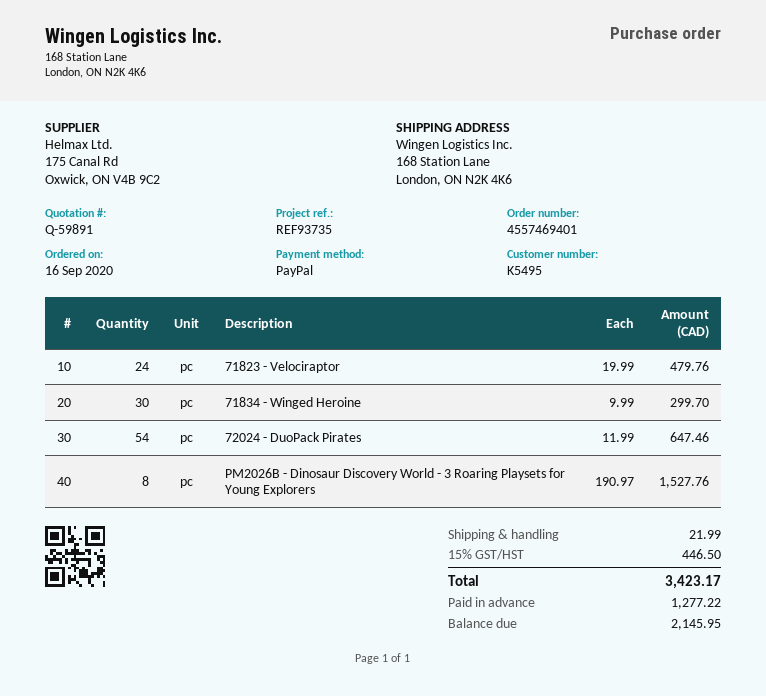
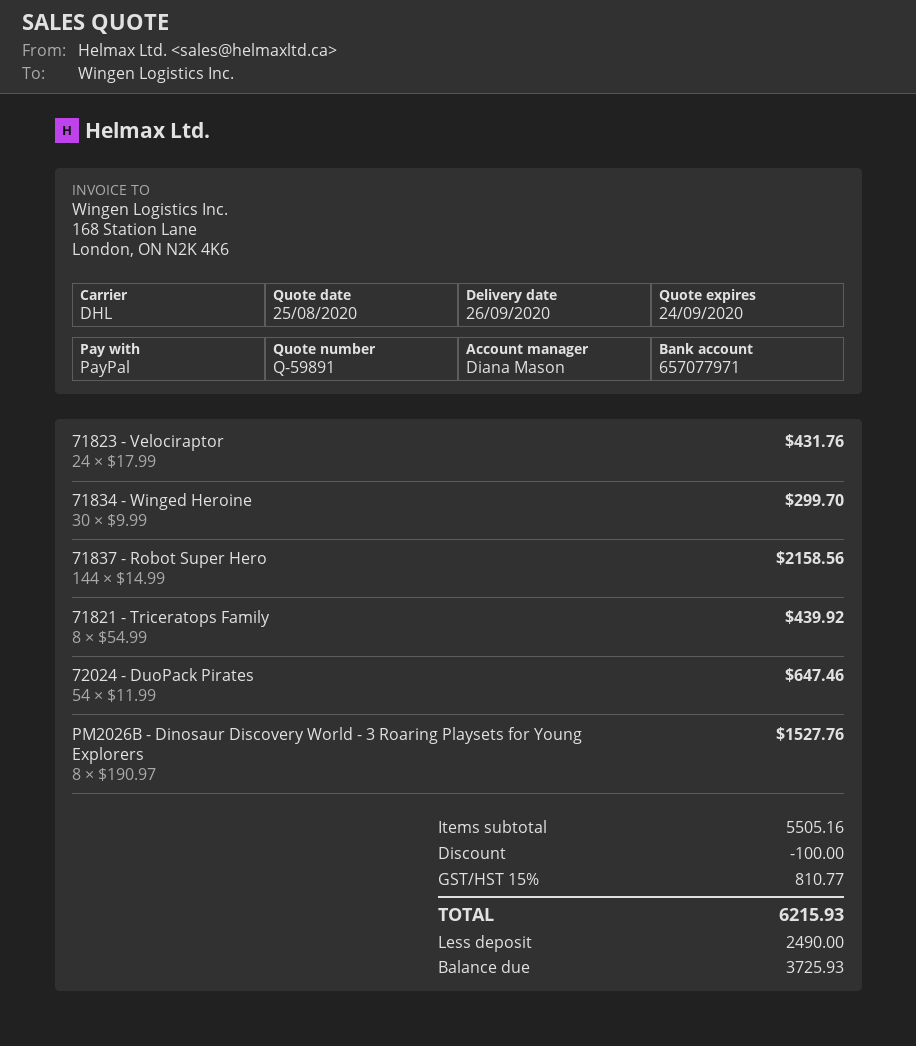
71823 - Velociraptor: 24 x 19.99 = 479.76 -> 24 x 17.99 = 431.76
71837 - Robot Super Hero: none -> 144 x 14.99 = 2158.56
71821 - Triceratops Family: none -> 8 x 54.99 = 439.92
discount: none -> 100.00
shipping: 21.99 -> none
tax: 15% = 446.50 -> 15% = 810.77
total: 3423.17 -> 6215.93
deposit: 1277.22 -> 2490.00
balance: 2145.95 -> 3725.93

